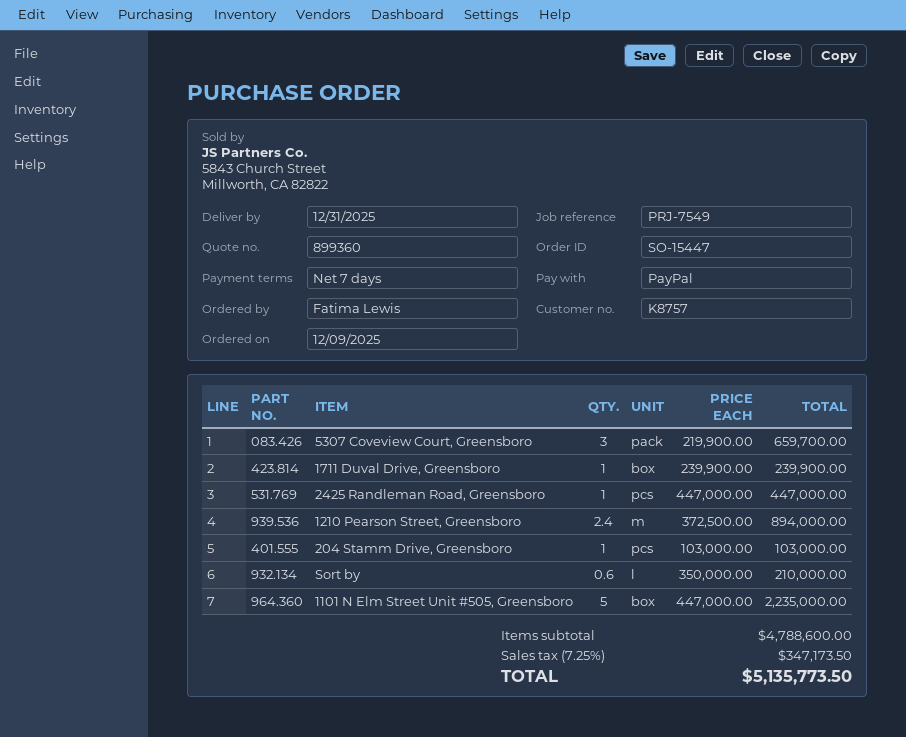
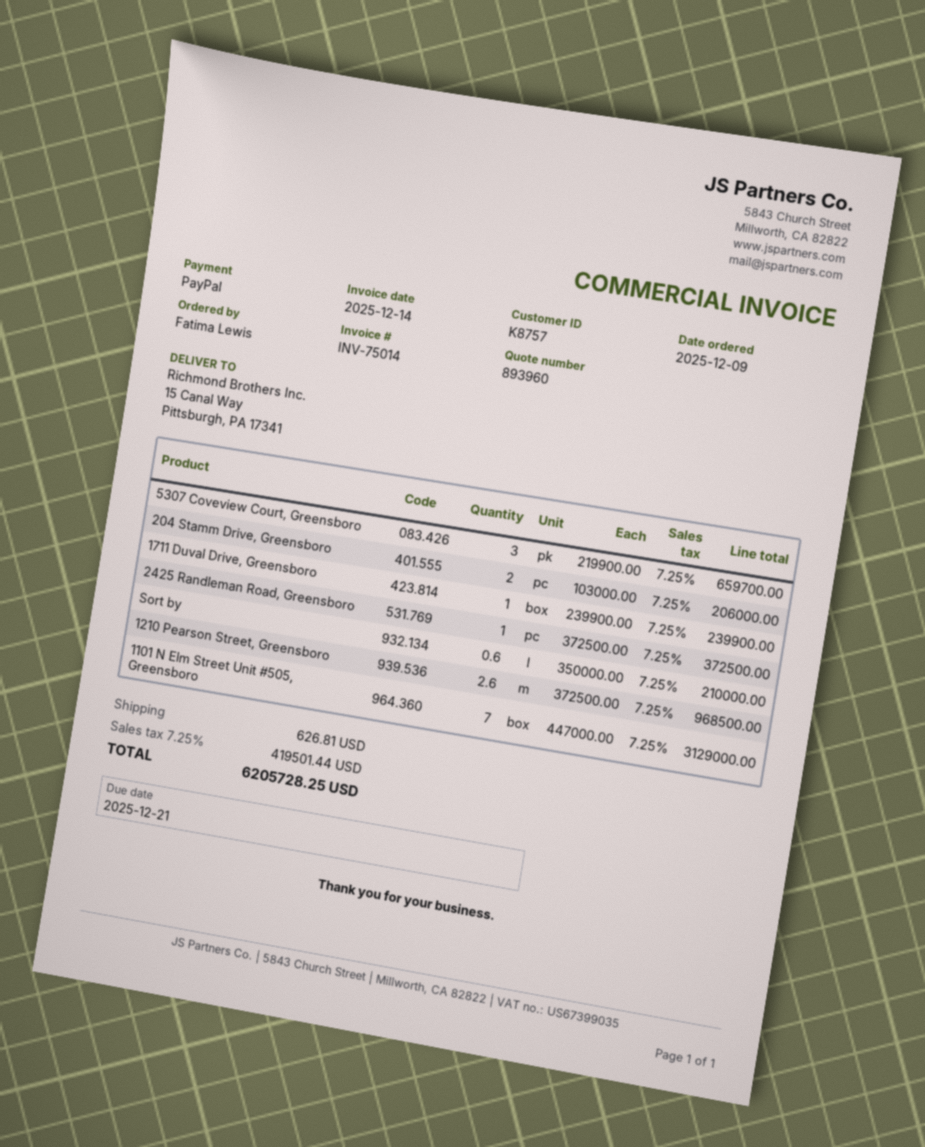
quote number: 899360 -> 893960
2425 Randleman Road, Greensboro: 1 x 447000.00 = 447000.00 -> 1 x 372500.00 = 372500.00
1210 Pearson Street, Greensboro: 2.4 x 372500.00 = 894000.00 -> 2.6 x 372500.00 = 968500.00
204 Stamm Drive, Greensboro: 1 x 103000.00 = 103000.00 -> 2 x 103000.00 = 206000.00
1101 N Elm Street Unit #505, Greensboro: 5 x 447000.00 = 2235000.00 -> 7 x 447000.00 = 3129000.00
shipping: none -> 626.81
tax: 7.25% = 347173.50 -> 7.25% = 419501.44
total: 5135773.50 -> 6205728.25

